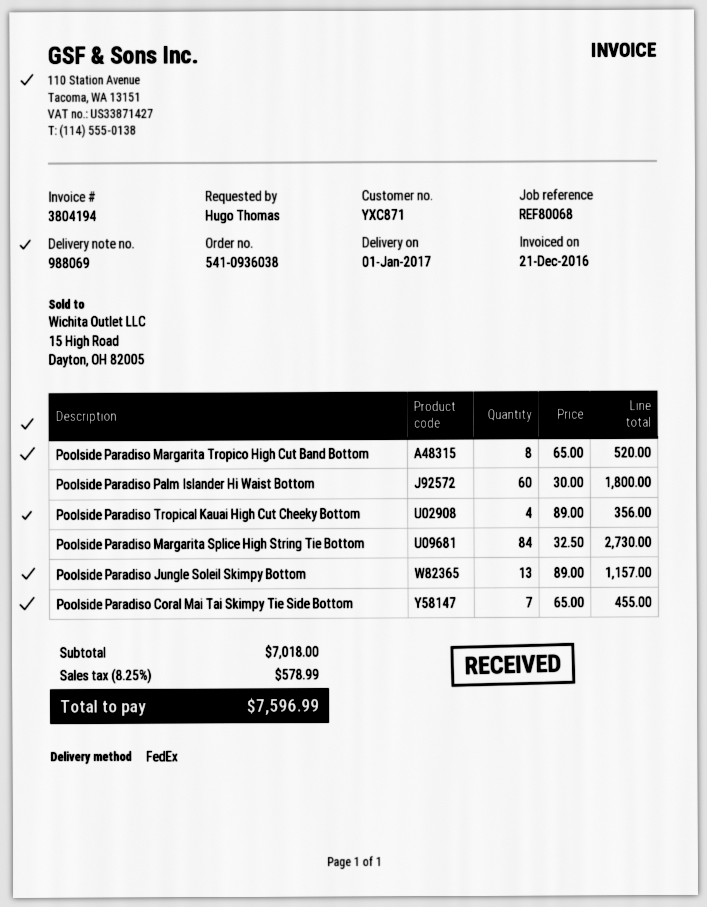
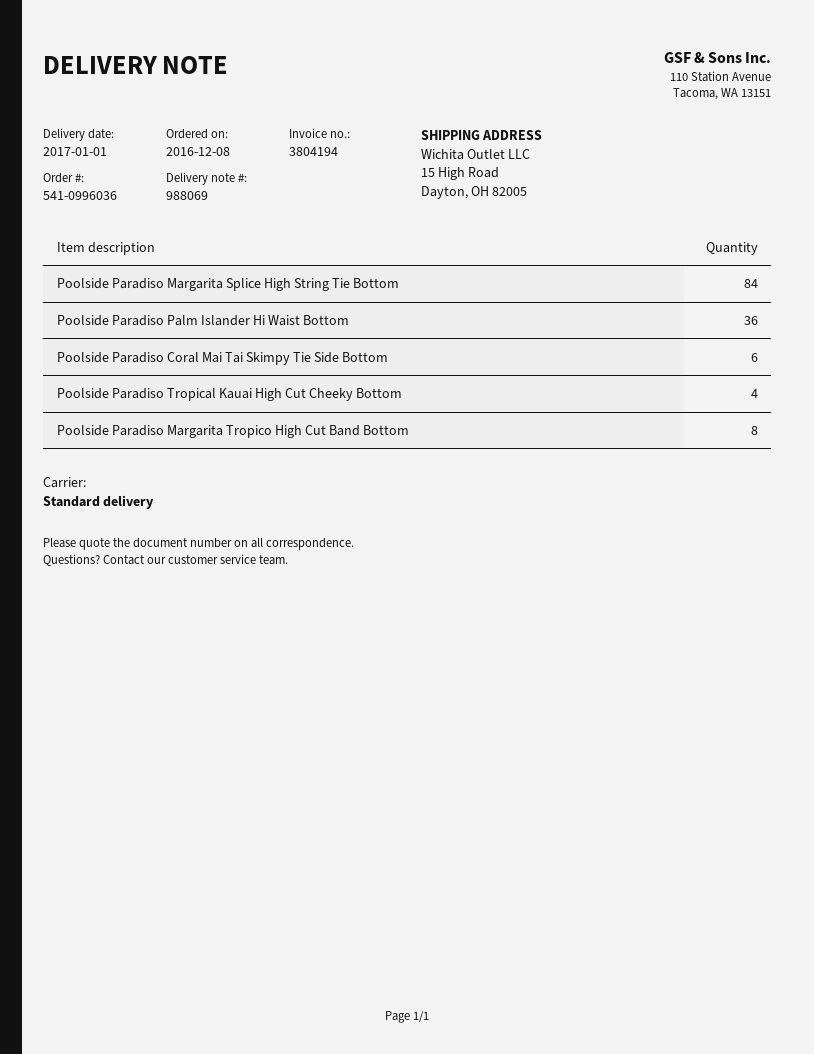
order number: 541-0936038 -> 541-0996036
shipping method: FedEx -> standard
Poolside Paradiso Palm Islander Hi Waist Bottom: 60 -> 36
Poolside Paradiso Jungle Soleil Skimpy Bottom: 13 -> none
Poolside Paradiso Coral Mai Tai Skimpy Tie Side Bottom: 7 -> 6

